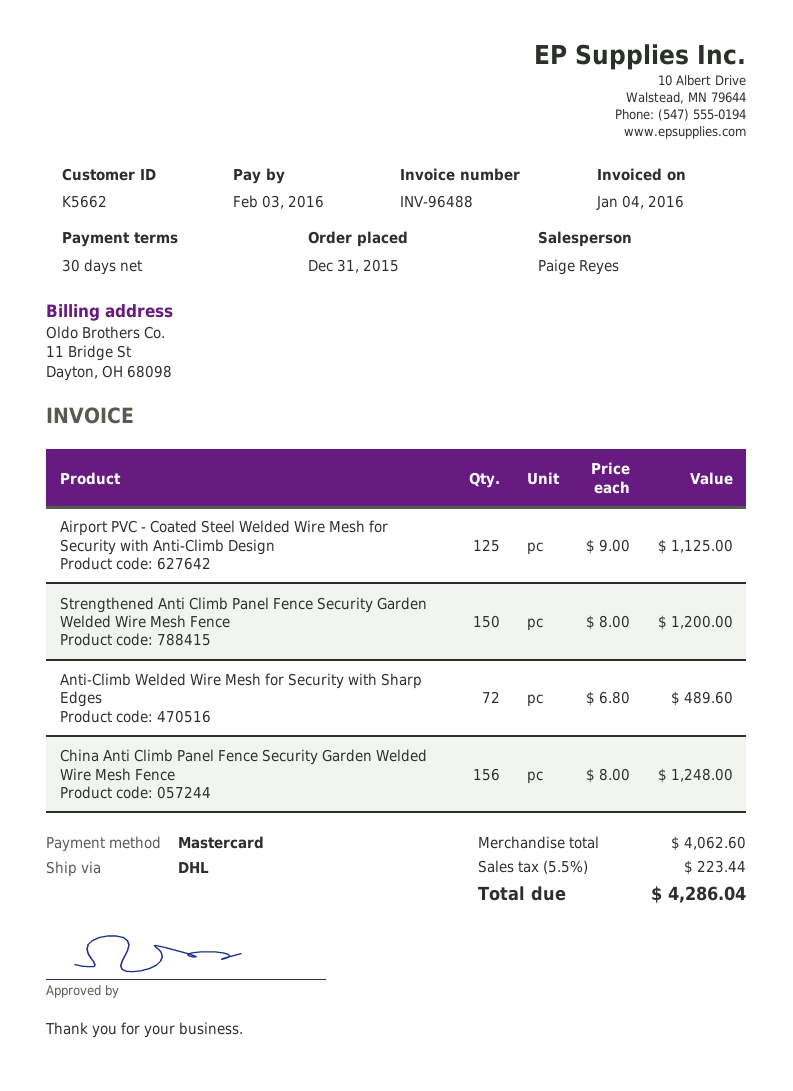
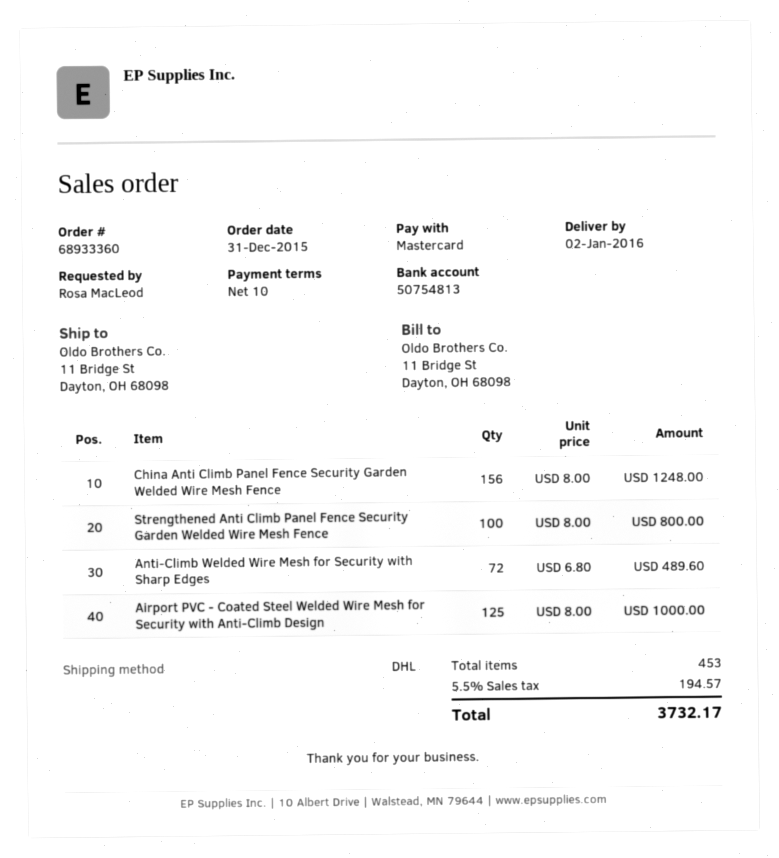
payment terms: 30 days -> 10 days
Airport PVC - Coated Steel Welded Wire Mesh for Security with Anti-Climb Design: 125 x 9.00 = 1125.00 -> 125 x 8.00 = 1000.00
Strengthened Anti Climb Panel Fence Security Garden Welded Wire Mesh Fence: 150 x 8.00 = 1200.00 -> 100 x 8.00 = 800.00
tax: 5.5% = 223.44 -> 5.5% = 194.57
total: 4286.04 -> 3732.17

